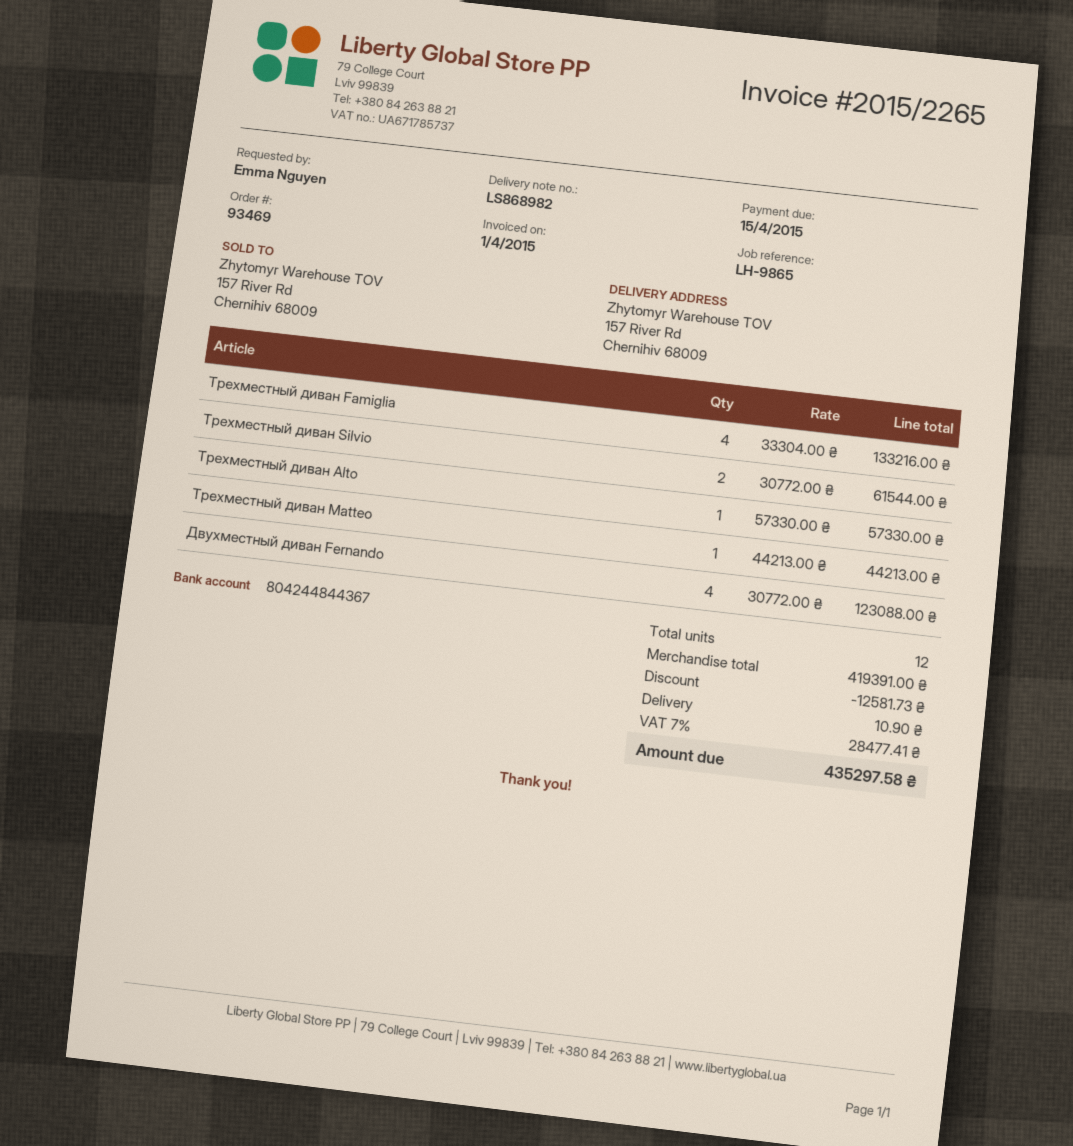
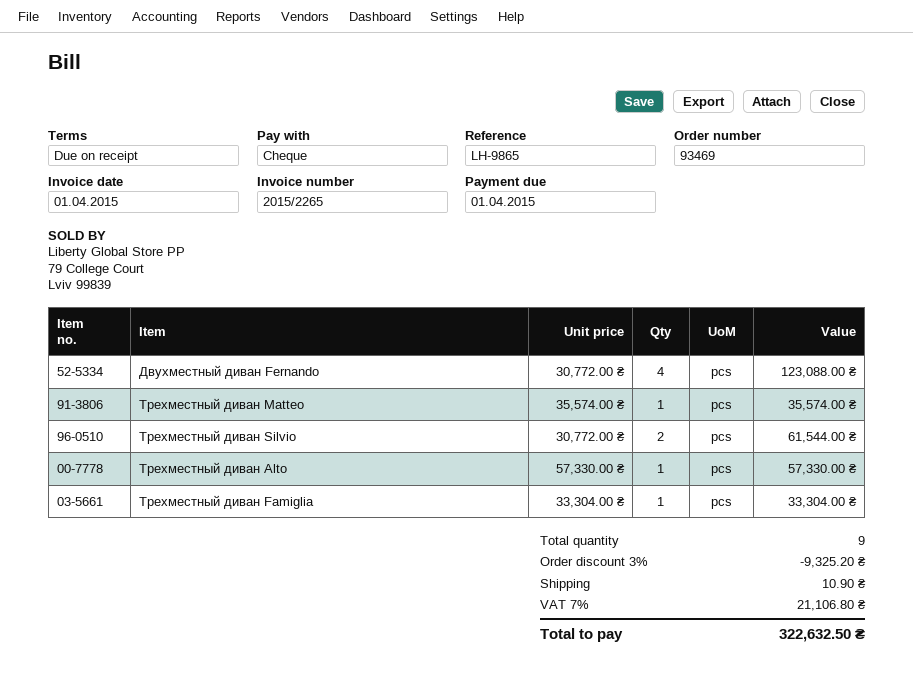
due date: 2015-04-15 -> 2015-04-01
Трехместный диван Famiglia: 4 x 33304.00 = 133216.00 -> 1 x 33304.00 = 33304.00
Трехместный диван Matteo: 1 x 44213.00 = 44213.00 -> 1 x 35574.00 = 35574.00
total quantity: 12 -> 9
discount: 12581.73 -> 9325.20
tax: 7% = 28477.41 -> 7% = 21106.80
total: 435297.58 -> 322632.50

